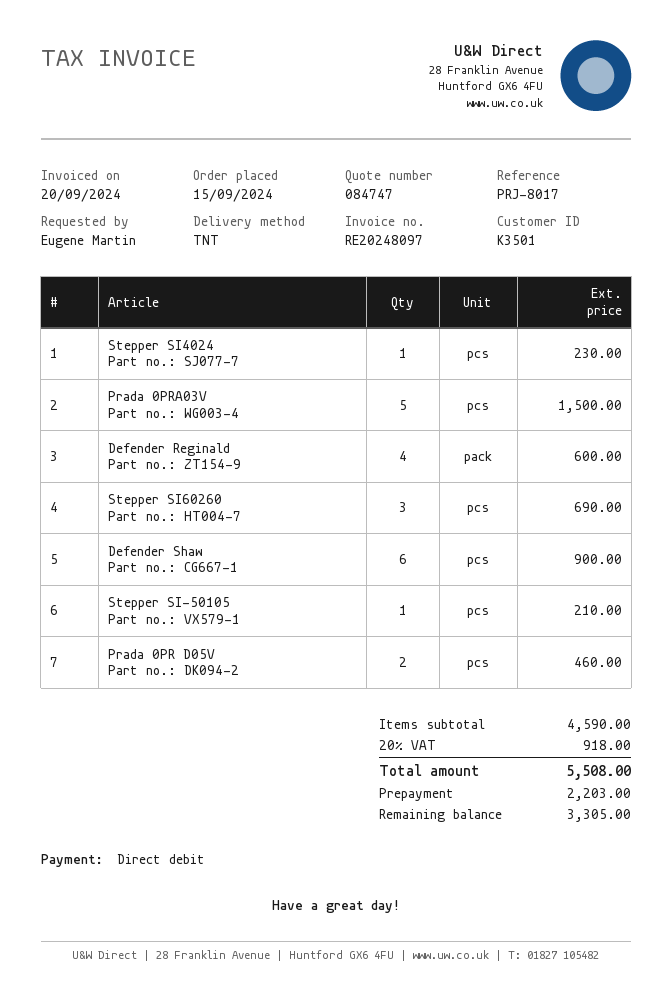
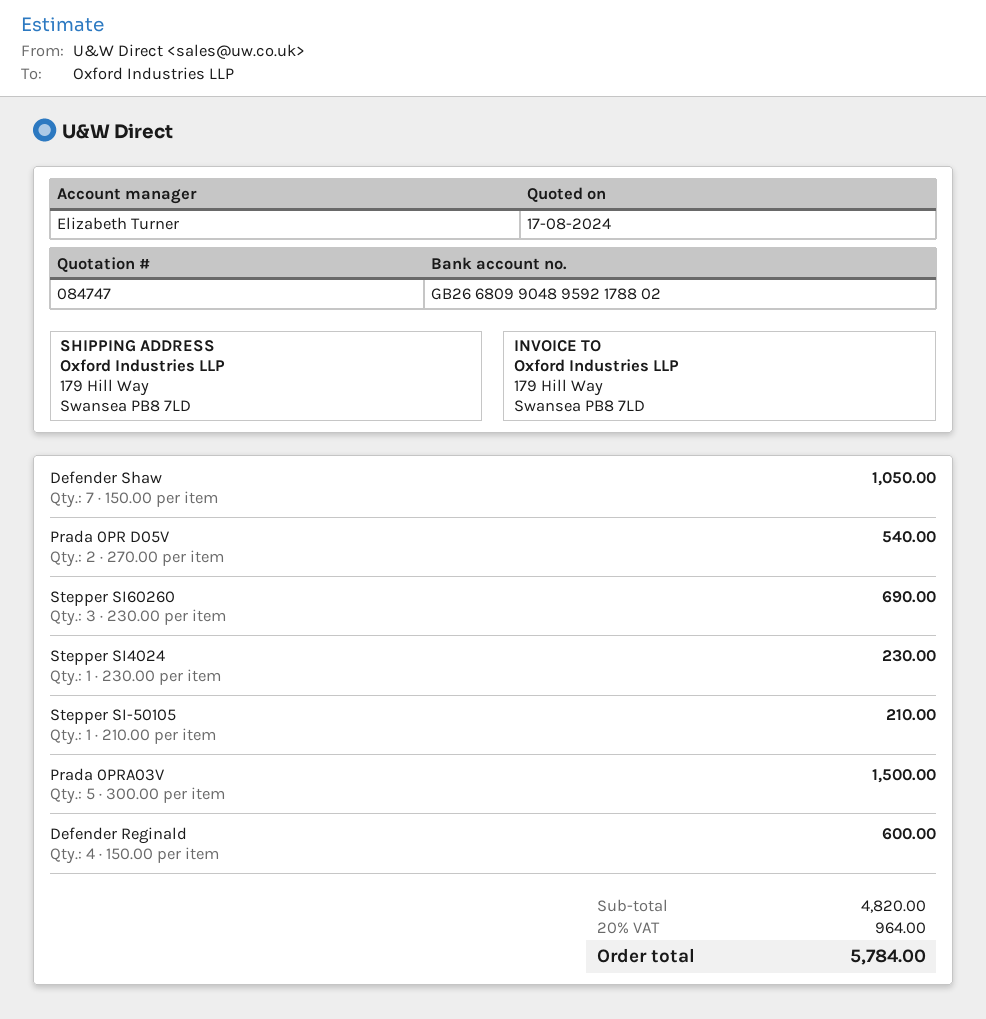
Defender Shaw: 6 for 900.00 -> 7 for 1050.00
Prada 0PR D05V: 2 for 460.00 -> 2 for 540.00
subtotal: 4590.00 -> 4820.00
tax: 20% = 918.00 -> 20% = 964.00
total: 5508.00 -> 5784.00

